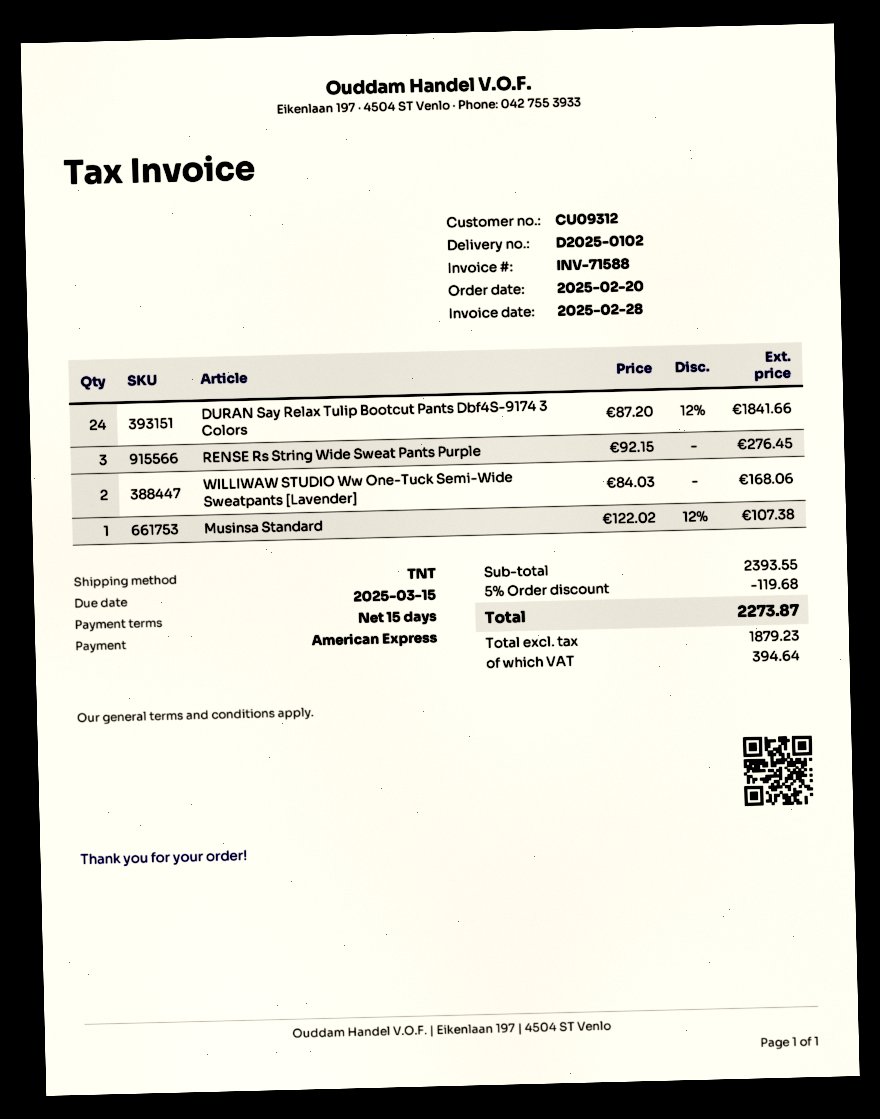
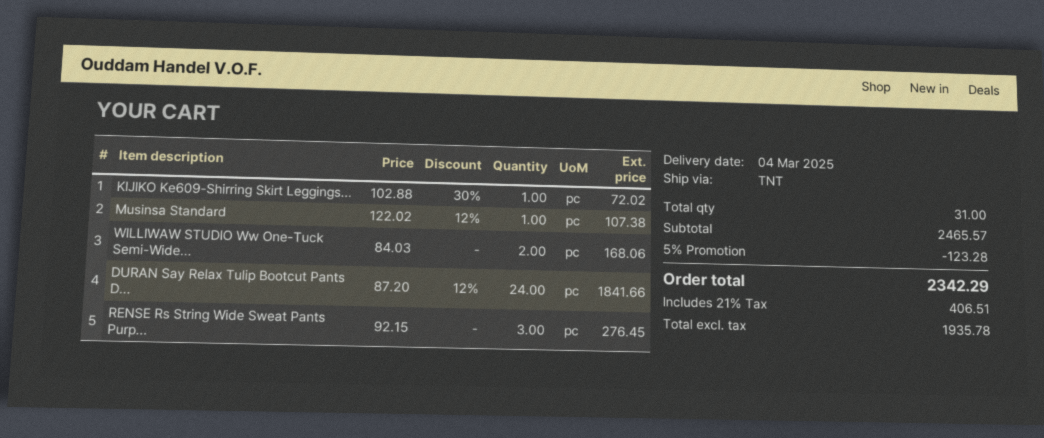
KIJIKO Ke609-Shirring Skirt Leggings...: none -> 1 x 102.88 - 30% = 72.02
subtotal: 2393.55 -> 2465.57
discount: 5% = 119.68 -> 5% = 123.28
net: 1879.23 -> 1935.78
tax: 394.64 -> 406.51
total: 2273.87 -> 2342.29

